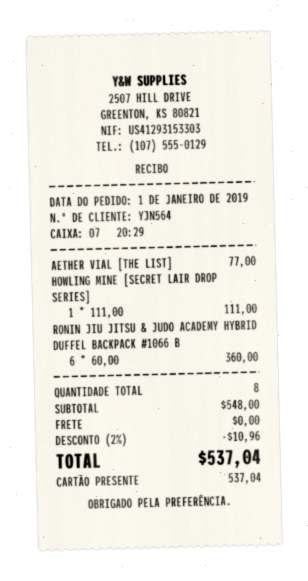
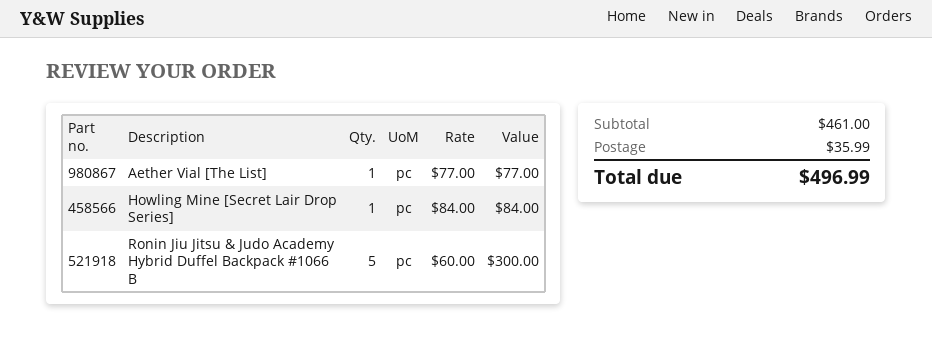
HOWLING MINE [SECRET LAIR DROP SERIES]: 1 x 111.00 = 111.00 -> 1 x 84.00 = 84.00
RONIN JIU JITSU & JUDO ACADEMY HYBRID DUFFEL BACKPACK #1066 B: 6 x 60.00 = 360.00 -> 5 x 60.00 = 300.00
subtotal: 548.00 -> 461.00
discount: 2% = 10.96 -> none
shipping: 0.00 -> 35.99
total: 537.04 -> 496.99

